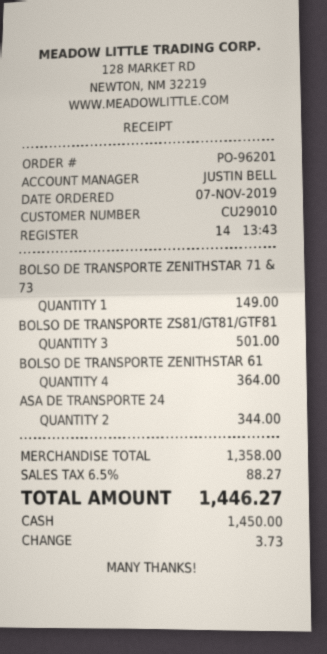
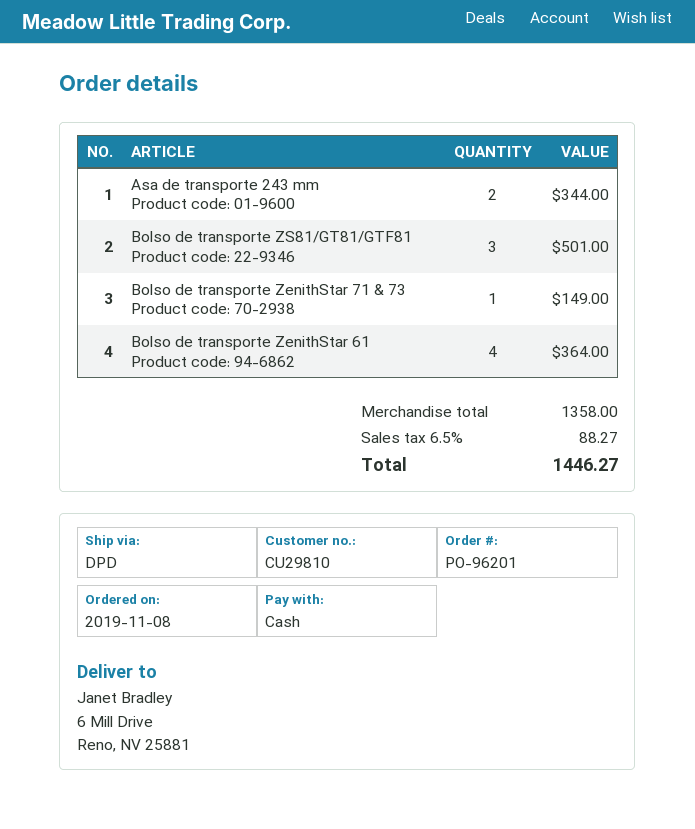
order date: 2019-11-07 -> 2019-11-08
customer number: CU29010 -> CU29810

